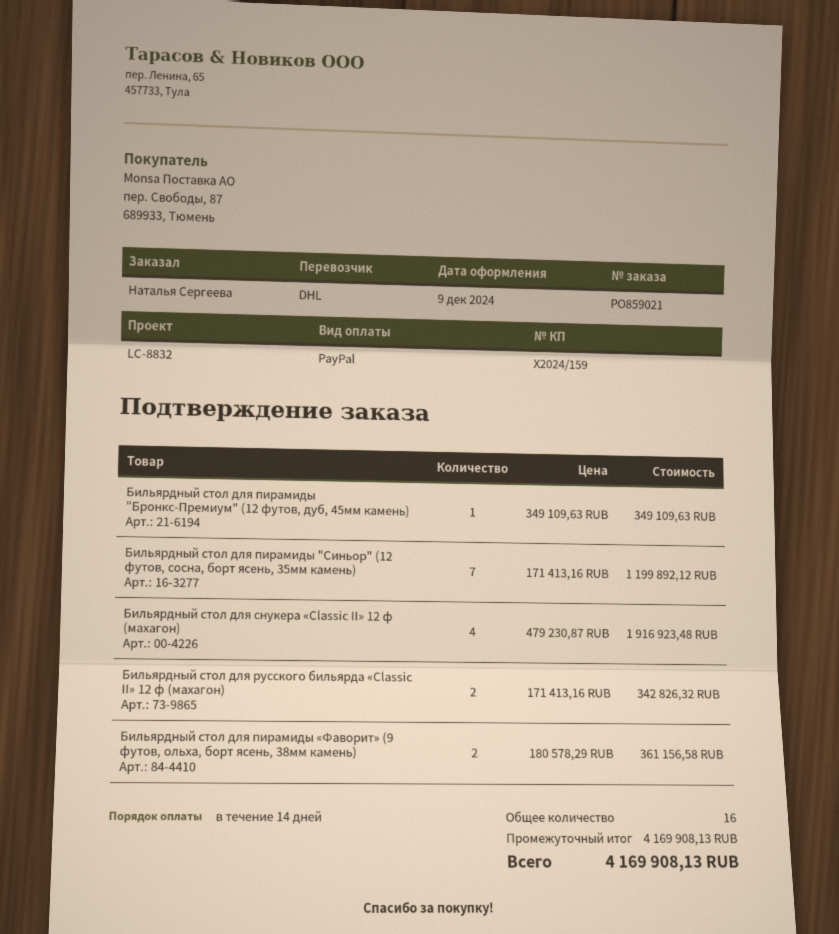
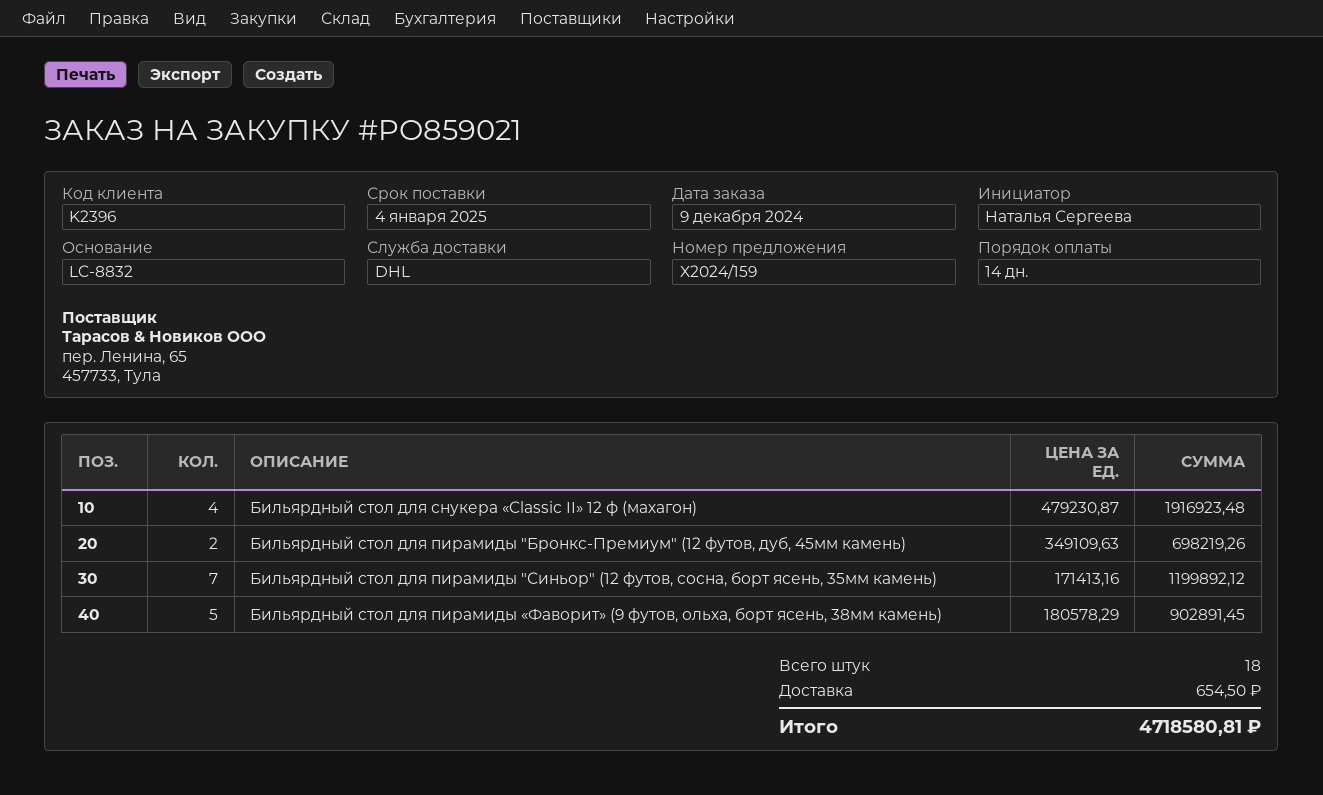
Бильярдный стол для пирамиды "Бронкс-Премиум" (12 футов, дуб, 45мм камень): 1 x 349109.63 = 349109.63 -> 2 x 349109.63 = 698219.26
Бильярдный стол для русского бильярда «Classic II» 12 ф (махагон): 2 x 171413.16 = 342826.32 -> none
Бильярдный стол для пирамиды «Фаворит» (9 футов, ольха, борт ясень, 38мм камень): 2 x 180578.29 = 361156.58 -> 5 x 180578.29 = 902891.45
total quantity: 16 -> 18
shipping: none -> 654.50
total: 4169908.13 -> 4718580.81

